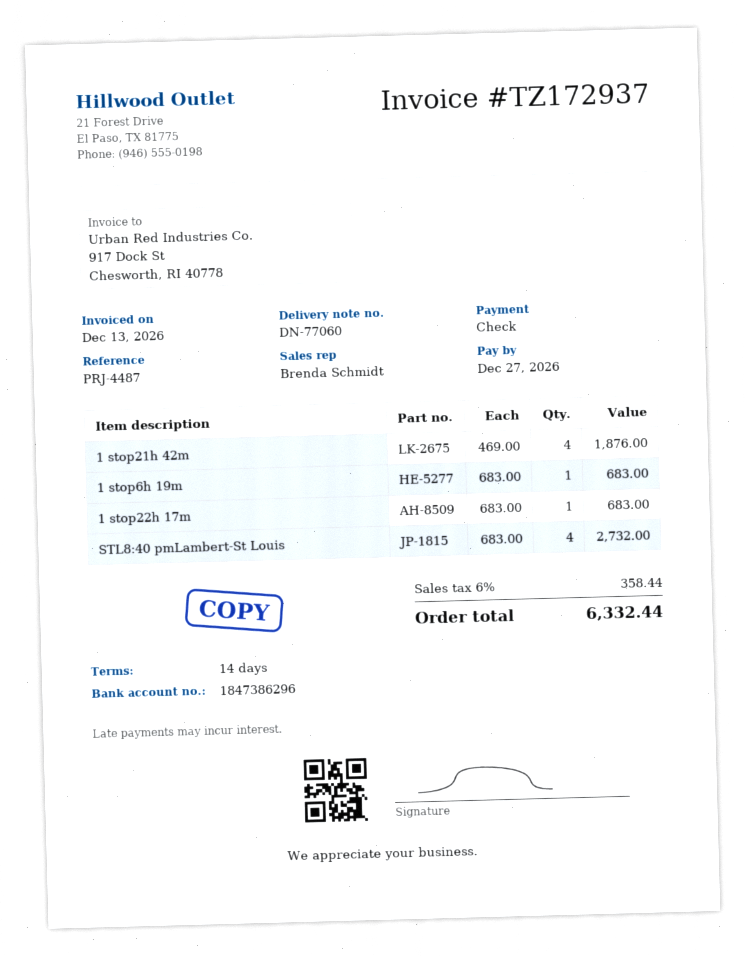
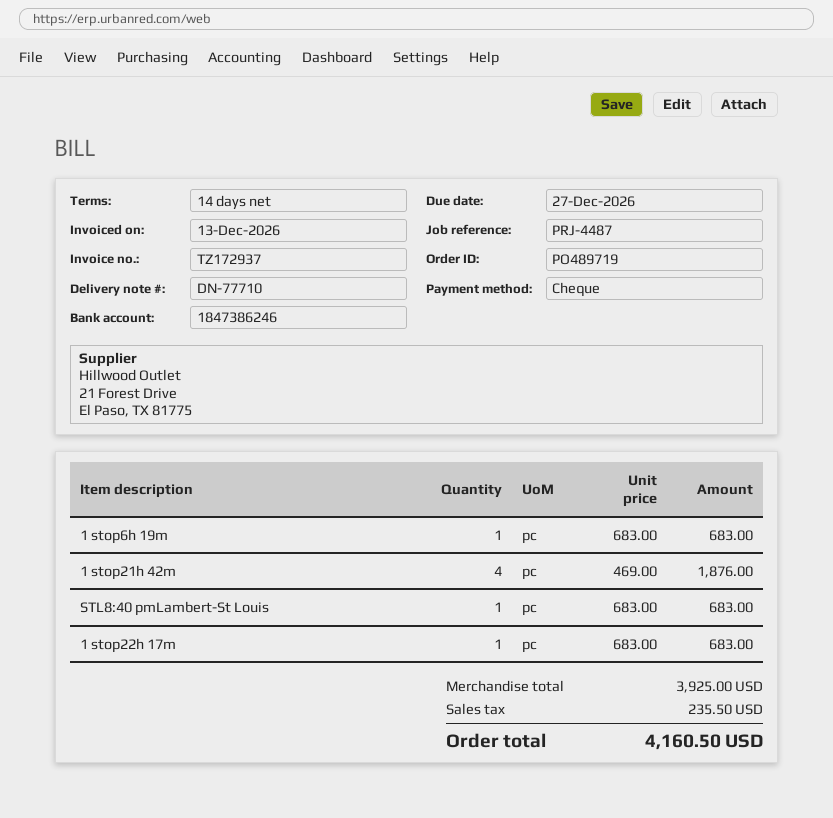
delivery note number: DN-77060 -> DN-77710
bank account: 1847386296 -> 1847386246
STL8:40 pmLambert-St Louis: 4 x 683.00 = 2732.00 -> 1 x 683.00 = 683.00
tax: 358.44 -> 235.50
total: 6332.44 -> 4160.50

